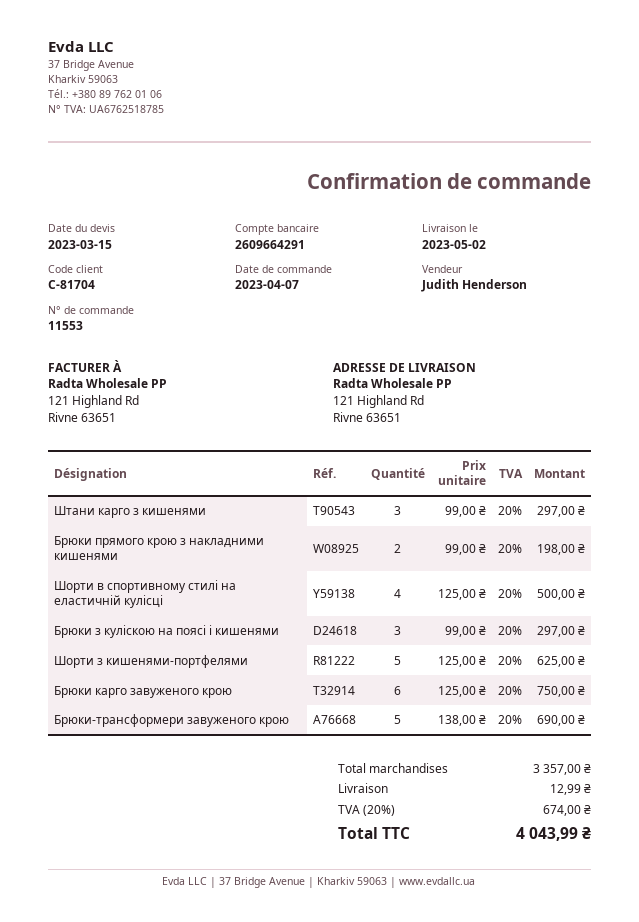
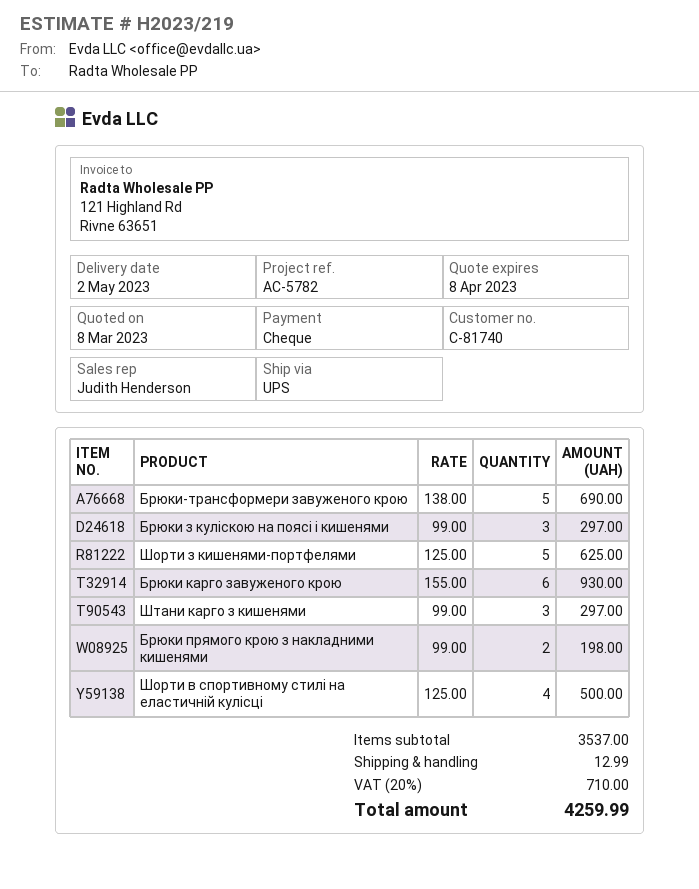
quote date: 2023-03-15 -> 2023-03-08
customer number: C-81704 -> C-81740
Брюки карго завуженого крою: 6 x 125.00 = 750.00 -> 6 x 155.00 = 930.00
subtotal: 3357.00 -> 3537.00
tax: 20% = 674.00 -> 20% = 710.00
total: 4043.99 -> 4259.99

